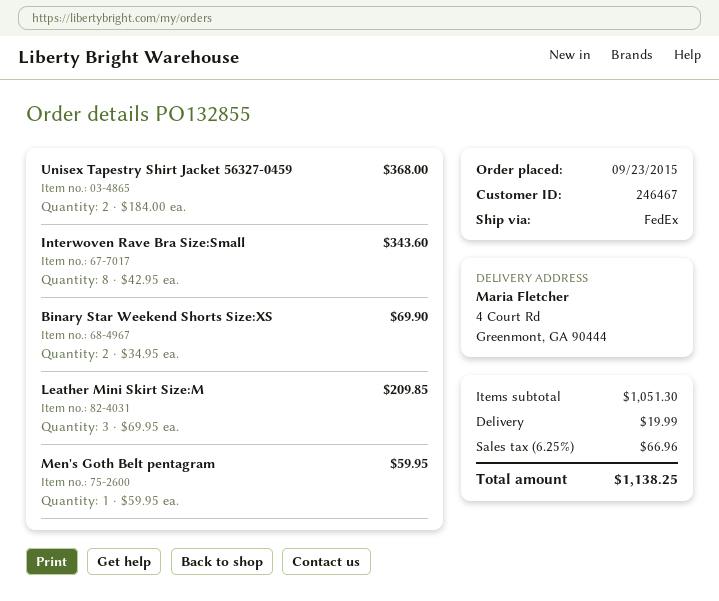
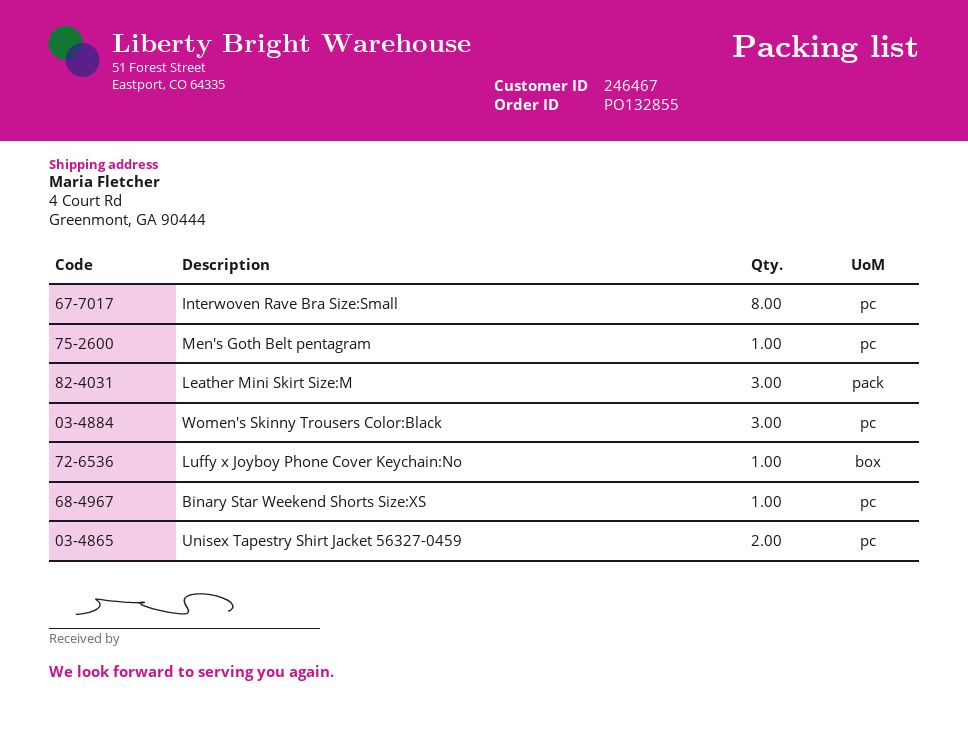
Binary Star Weekend Shorts Size:XS: 2 -> 1
Women's Skinny Trousers Color:Black: none -> 3
Luffy x Joyboy Phone Cover Keychain:No: none -> 1

